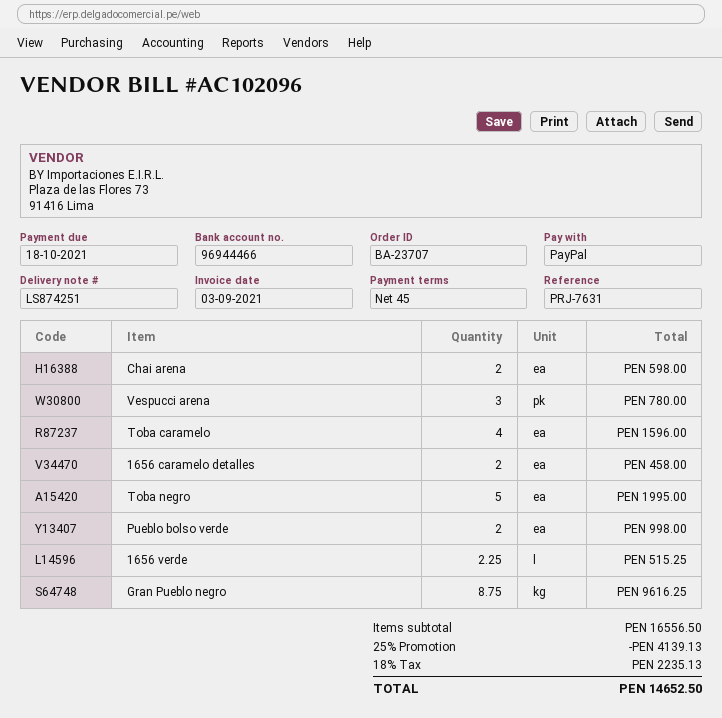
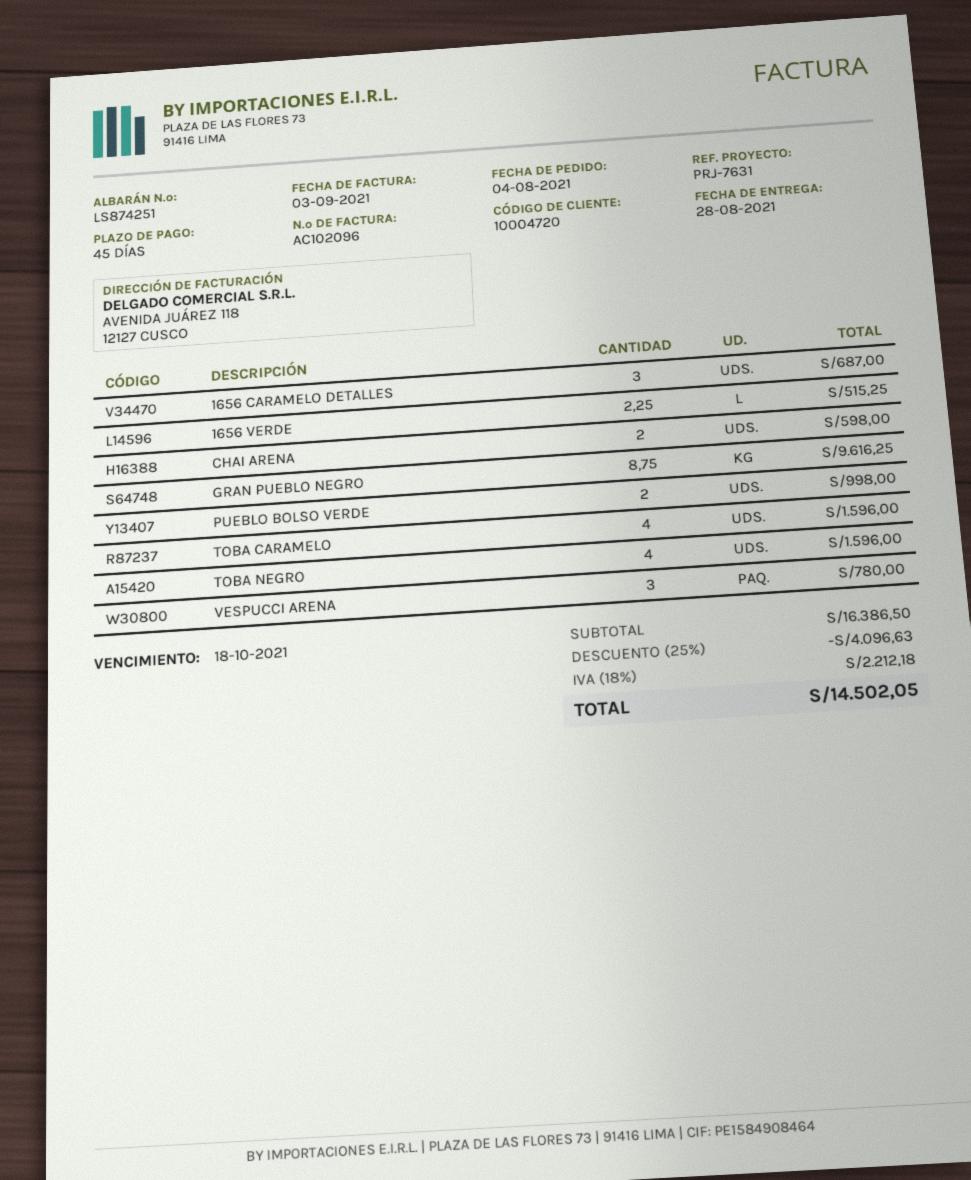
1656 caramelo detalles: 2 for 458.00 -> 3 for 687.00
Toba negro: 5 for 1995.00 -> 4 for 1596.00
subtotal: 16556.50 -> 16386.50
discount: 25% = 4139.13 -> 25% = 4096.63
tax: 18% = 2235.13 -> 18% = 2212.18
total: 14652.50 -> 14502.05

